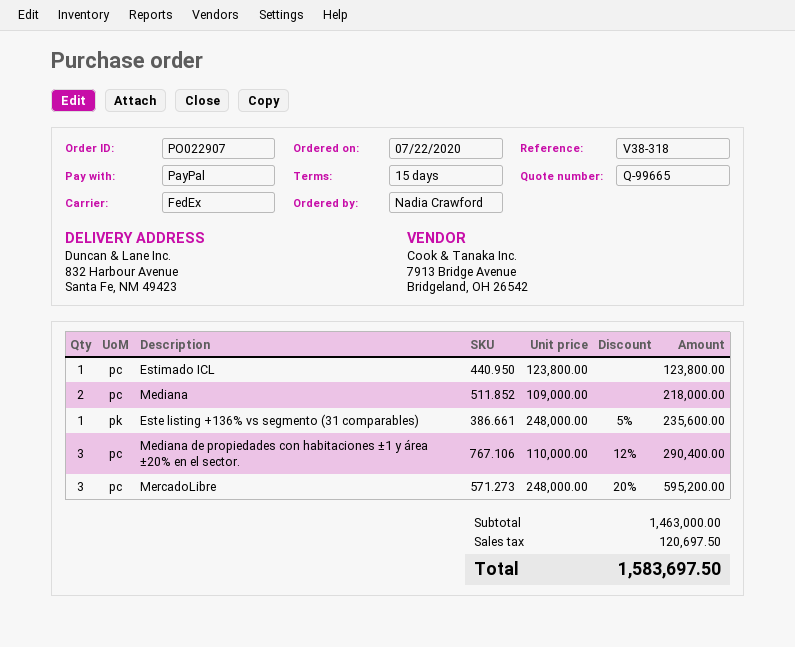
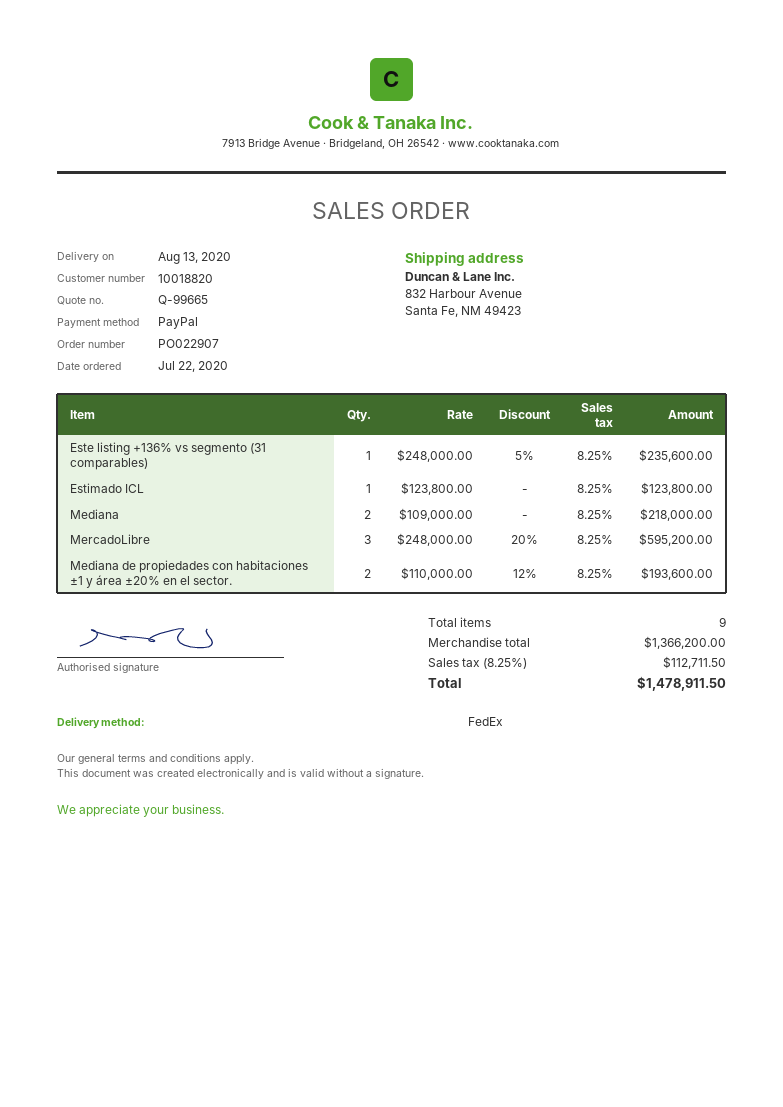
Mediana de propiedades con habitaciones ±1 y área ±20% en el sector.: 3 x 110000.00 - 12% = 290400.00 -> 2 x 110000.00 - 12% = 193600.00
subtotal: 1463000.00 -> 1366200.00
tax: 120697.50 -> 112711.50
total: 1583697.50 -> 1478911.50

